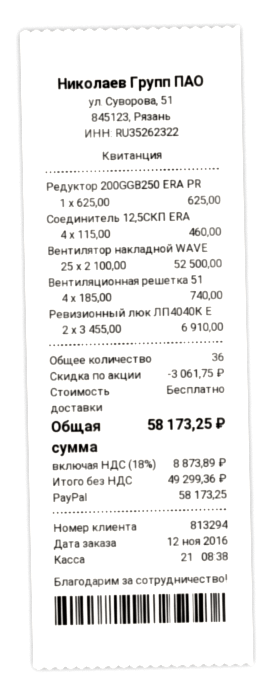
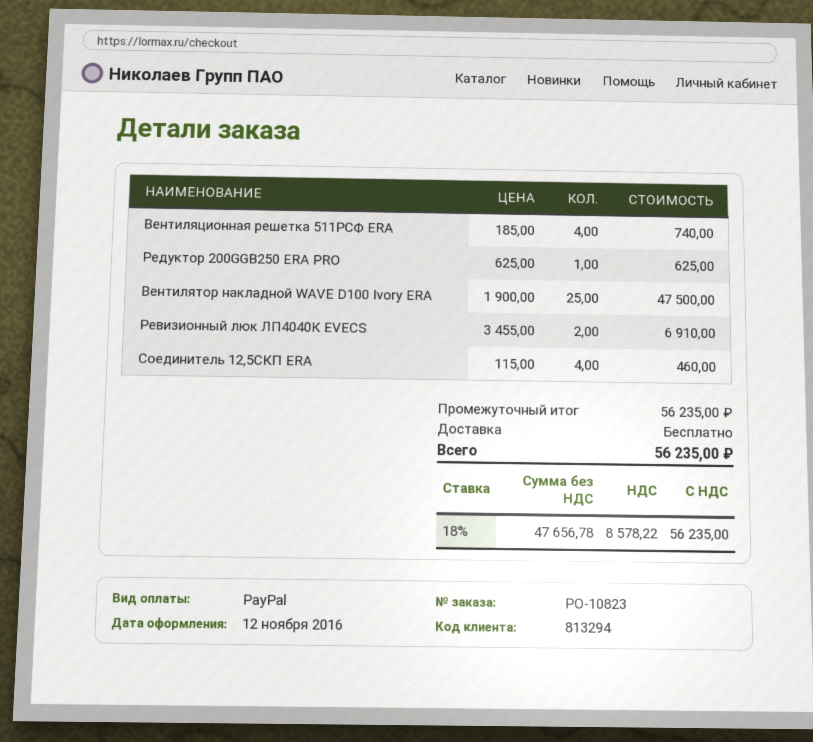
Вентилятор накладной WAVE: 25 x 2100.00 = 52500.00 -> 25 x 1900.00 = 47500.00
discount: 3061.75 -> none
net: 49299.36 -> 47656.78
tax: 18% = 8873.89 -> 18% = 8578.22
total: 58173.25 -> 56235.00

